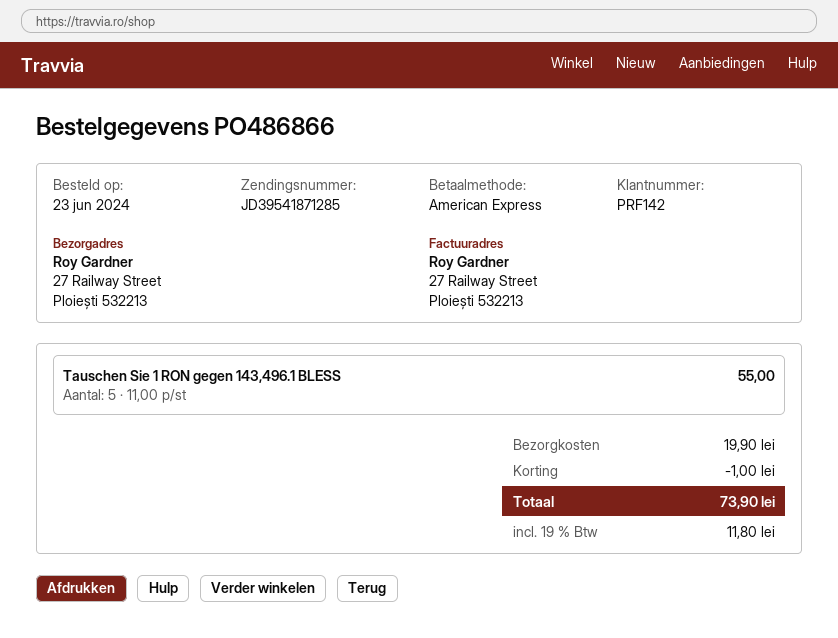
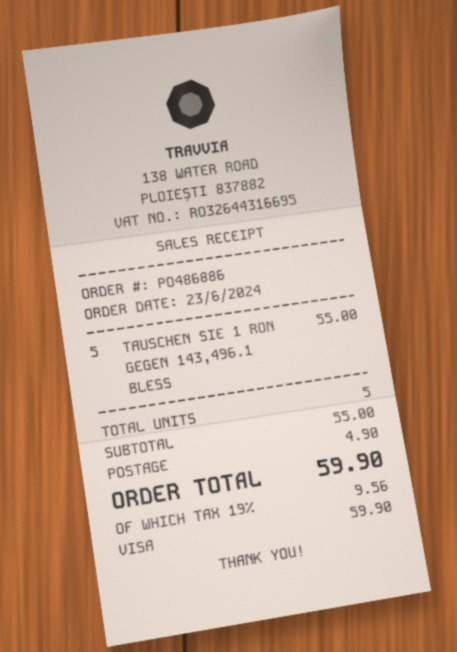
order number: PO486866 -> PO486886
payment method: American Express -> Visa
discount: 1.00 -> none
shipping: 19.90 -> 4.90
tax: 19% = 11.80 -> 19% = 9.56
total: 73.90 -> 59.90

